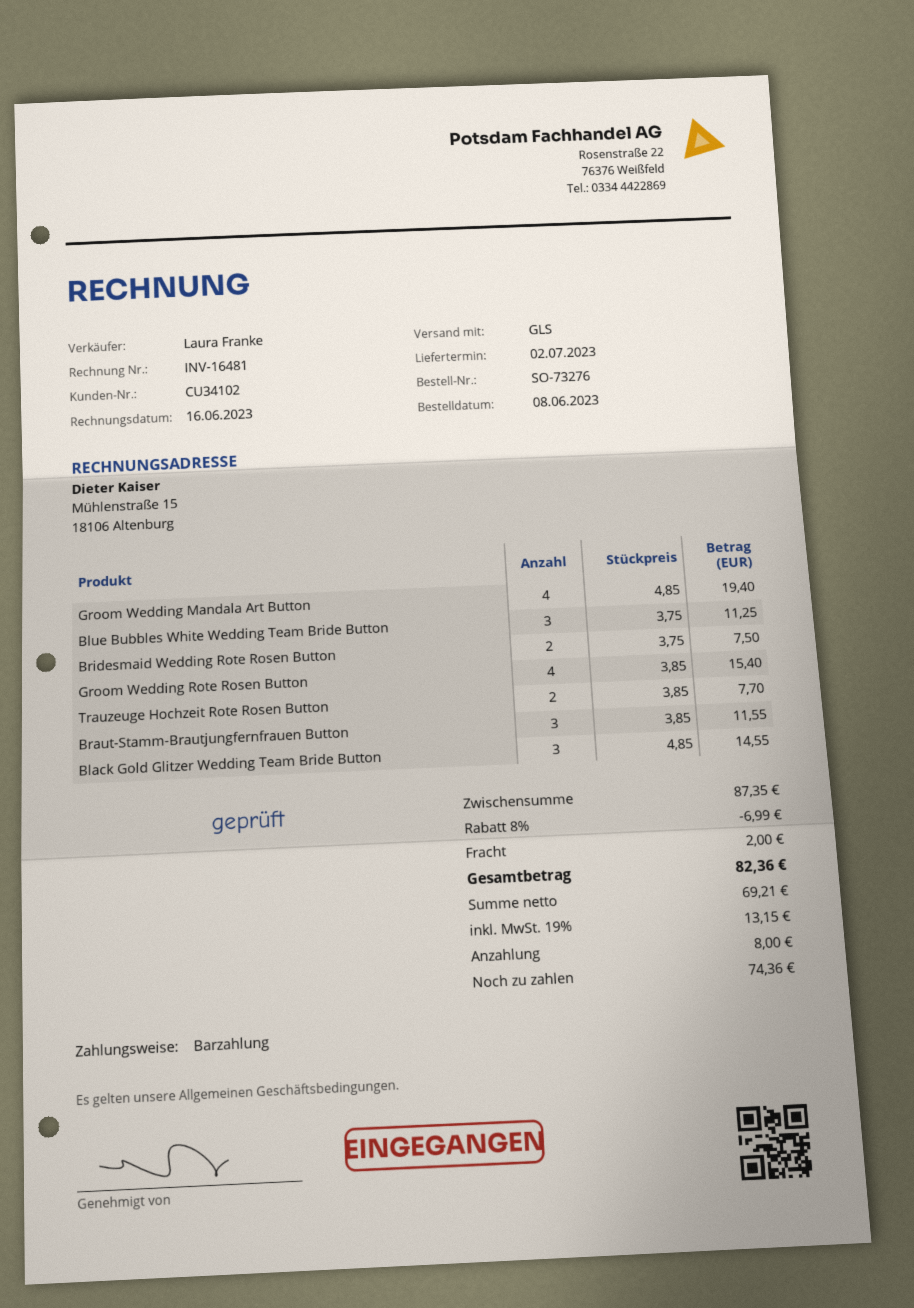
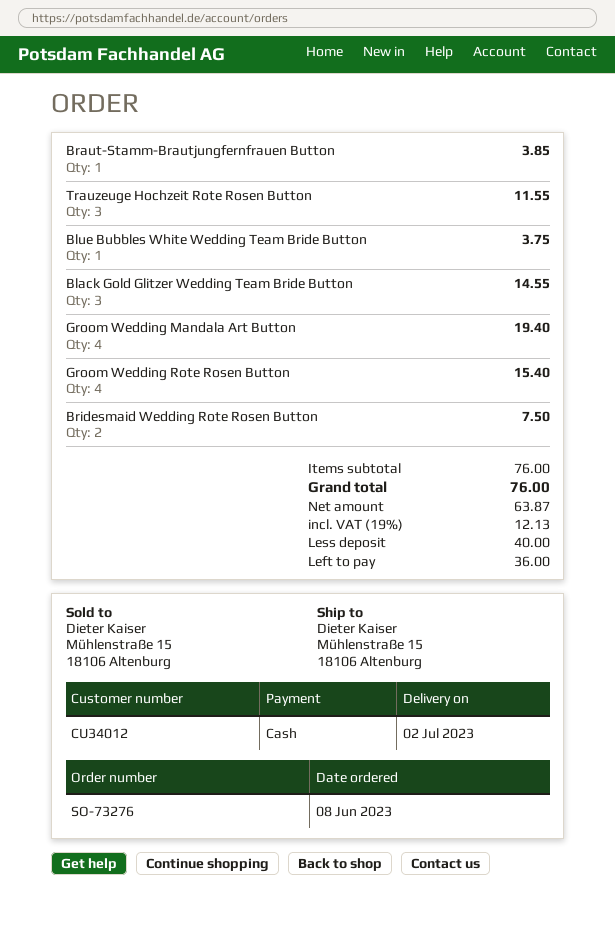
customer number: CU34102 -> CU34012
Blue Bubbles White Wedding Team Bride Button: 3 for 11.25 -> 1 for 3.75
Trauzeuge Hochzeit Rote Rosen Button: 2 for 7.70 -> 3 for 11.55
Braut-Stamm-Brautjungfernfrauen Button: 3 for 11.55 -> 1 for 3.85
subtotal: 87.35 -> 76.00
discount: 8% = 6.99 -> none
shipping: 2.00 -> none
net: 69.21 -> 63.87
tax: 19% = 13.15 -> 19% = 12.13
total: 82.36 -> 76.00
deposit: 8.00 -> 40.00
balance: 74.36 -> 36.00

